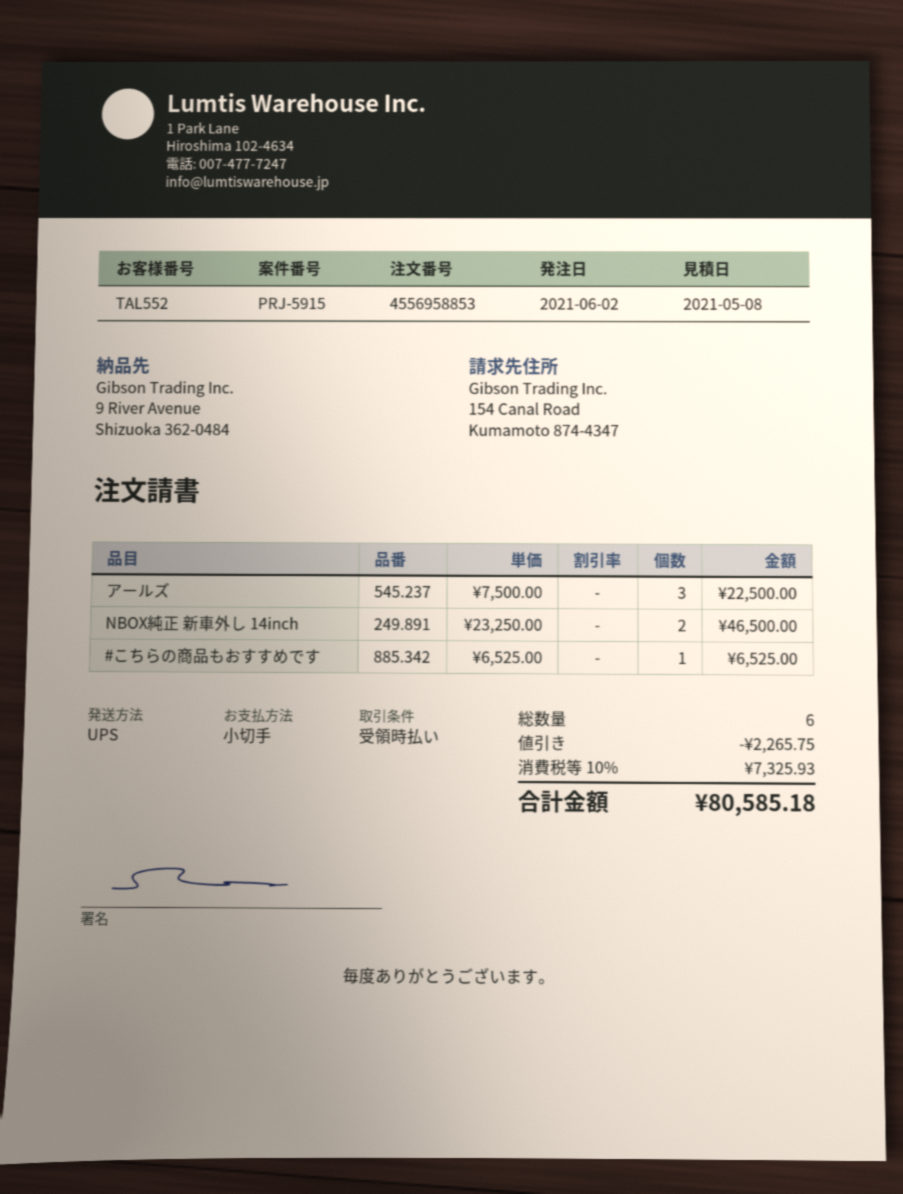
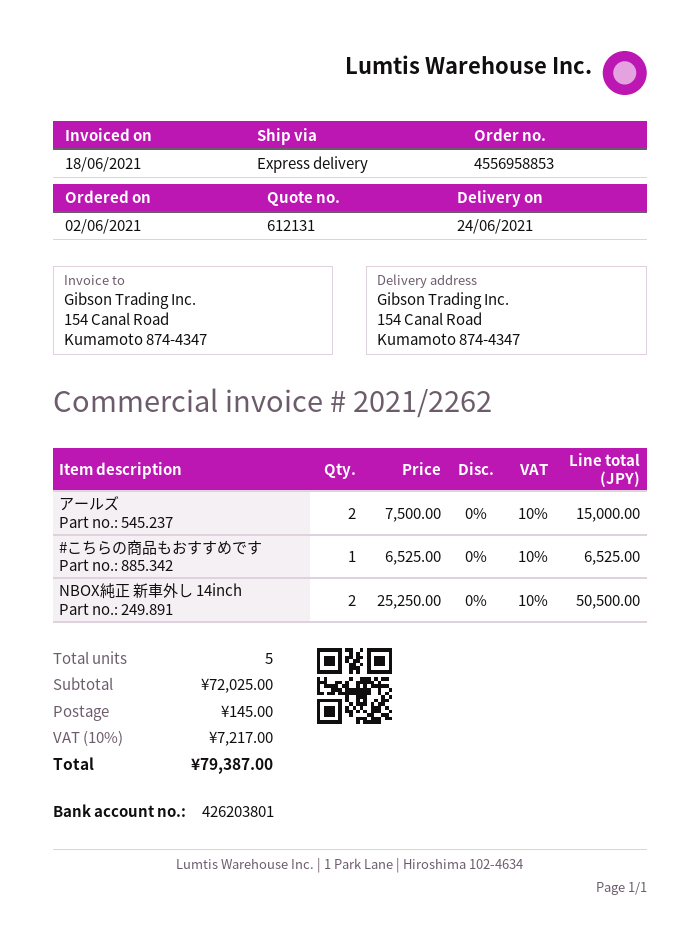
shipping method: UPS -> express
ship to: 9 River Avenue, Shizuoka 362-0484 -> 154 Canal Road, Kumamoto 874-4347
アールズ: 3 x 7500.00 = 22500.00 -> 2 x 7500.00 = 15000.00
NBOX純正 新車外し 14inch: 2 x 23250.00 = 46500.00 -> 2 x 25250.00 = 50500.00
total quantity: 6 -> 5
discount: 2265.75 -> none
shipping: none -> 145.00
tax: 10% = 7325.93 -> 10% = 7217.00
total: 80585.18 -> 79387.00

